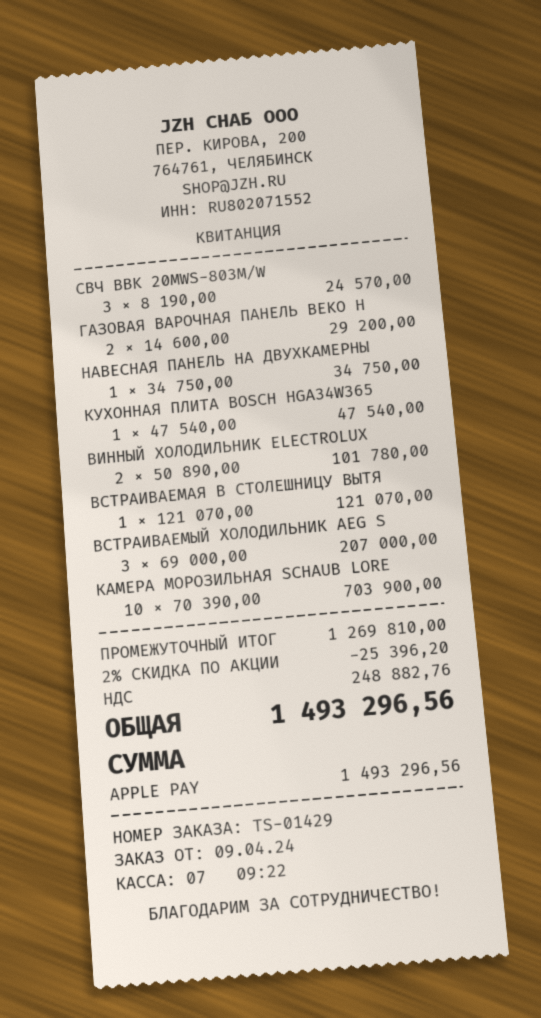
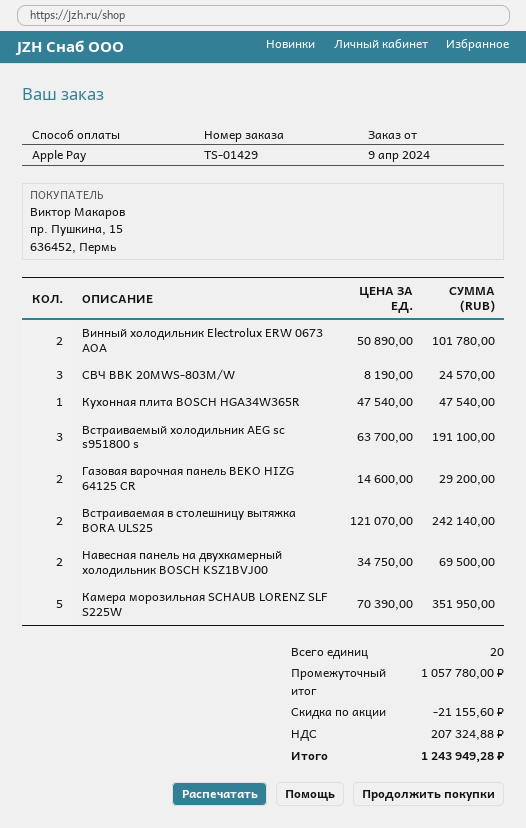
НАВЕСНАЯ ПАНЕЛЬ НА ДВУХКАМЕРНЫ: 1 x 34750.00 = 34750.00 -> 2 x 34750.00 = 69500.00
ВСТРАИВАЕМАЯ В СТОЛЕШНИЦУ ВЫТЯ: 1 x 121070.00 = 121070.00 -> 2 x 121070.00 = 242140.00
ВСТРАИВАЕМЫЙ ХОЛОДИЛЬНИК AEG S: 3 x 69000.00 = 207000.00 -> 3 x 63700.00 = 191100.00
КАМЕРА МОРОЗИЛЬНАЯ SCHAUB LORE: 10 x 70390.00 = 703900.00 -> 5 x 70390.00 = 351950.00
subtotal: 1269810.00 -> 1057780.00
discount: 25396.20 -> 21155.60
tax: 248882.76 -> 207324.88
total: 1493296.56 -> 1243949.28

